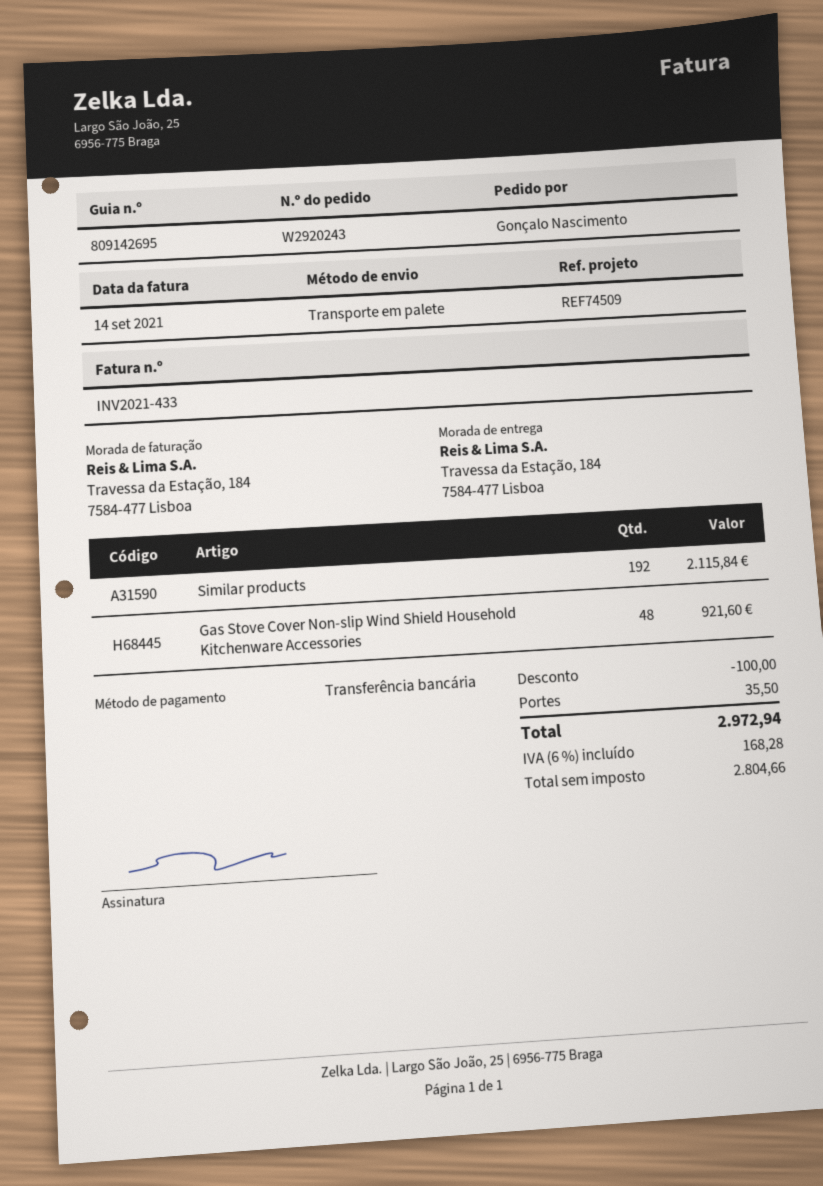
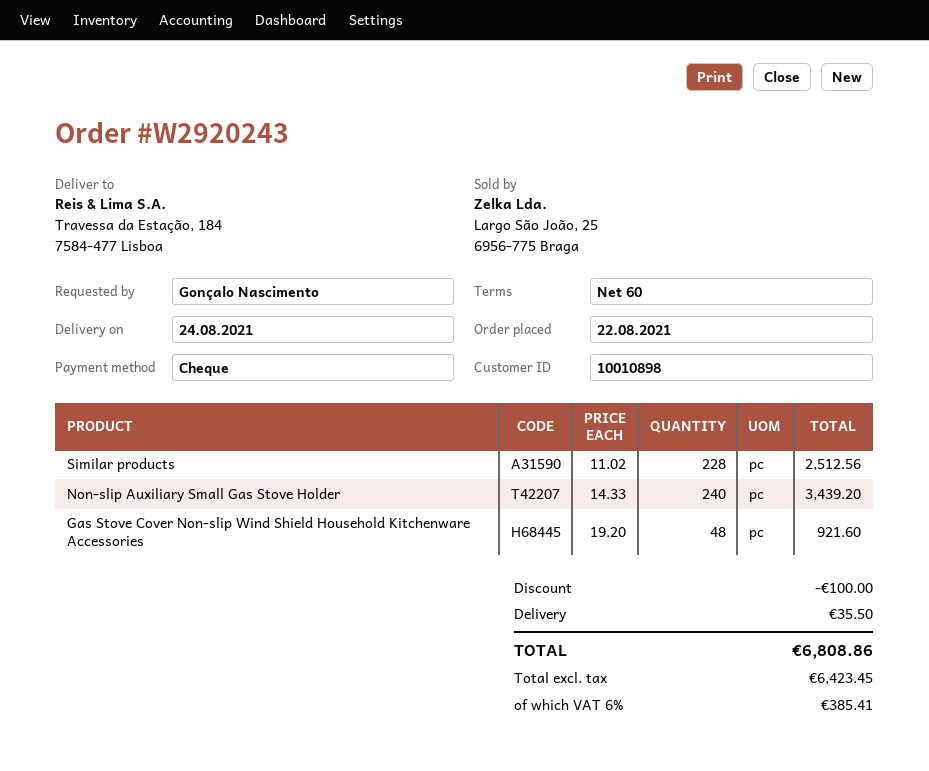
payment method: bank transfer -> cheque
Similar products: 192 for 2115.84 -> 228 for 2512.56
Non-slip Auxiliary Small Gas Stove Holder: none -> 240 for 3439.20
net: 2804.66 -> 6423.45
tax: 6% = 168.28 -> 6% = 385.41
total: 2972.94 -> 6808.86

